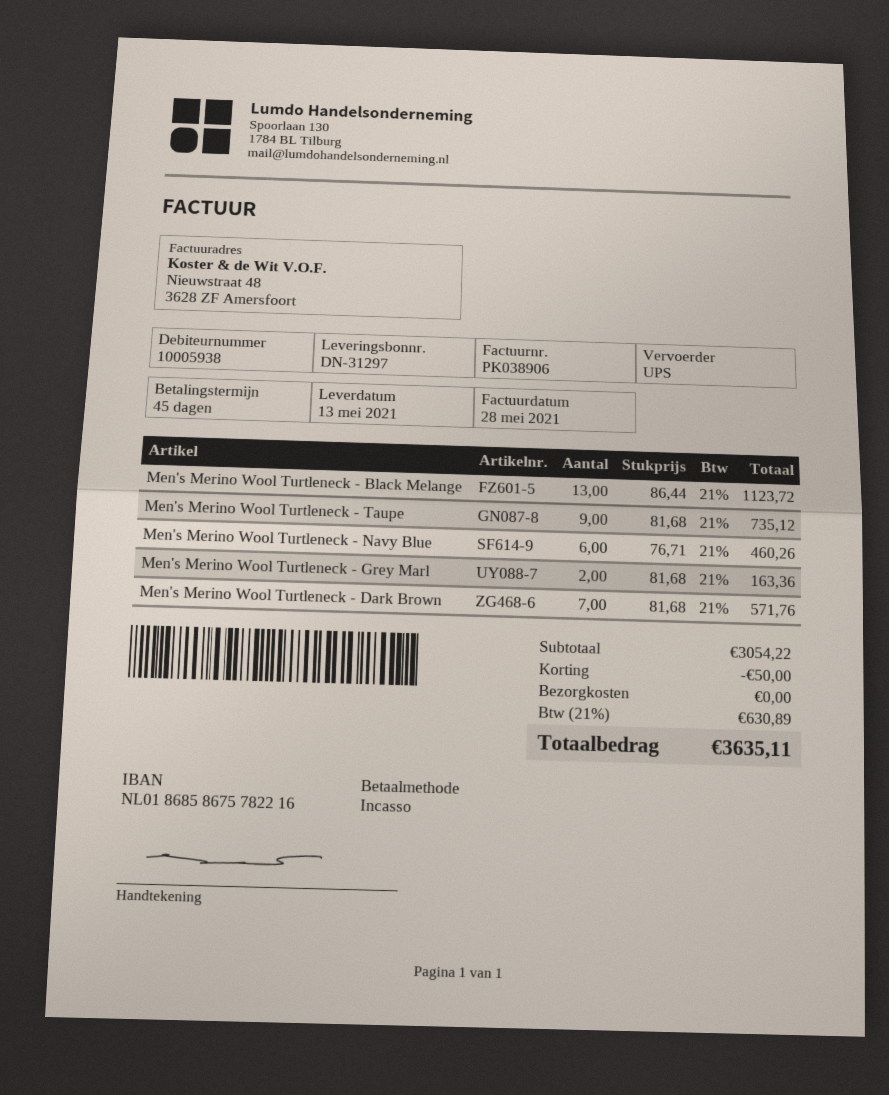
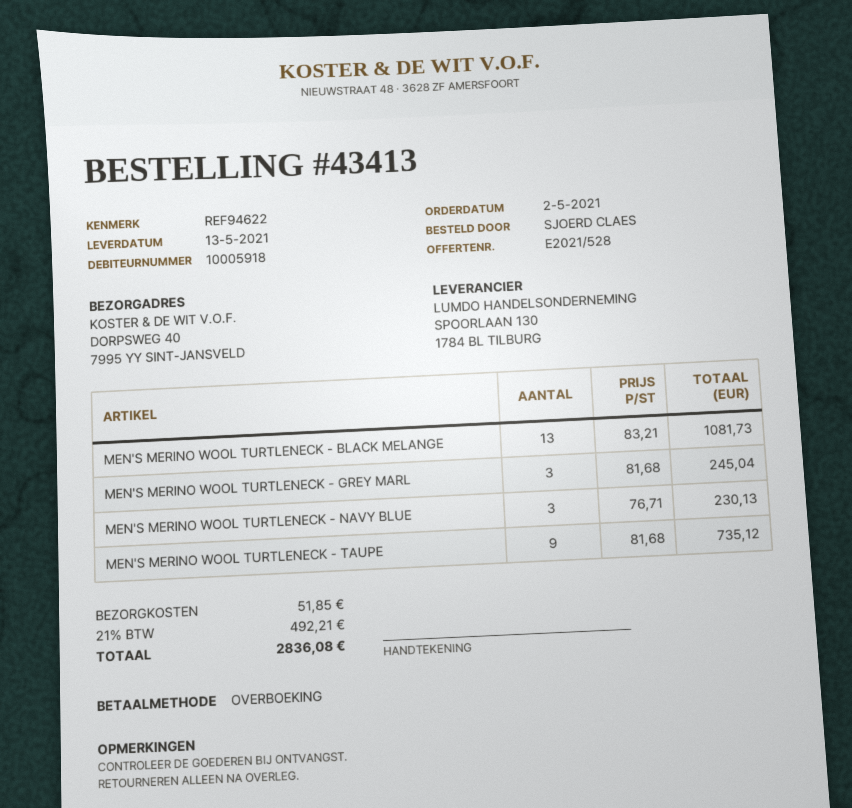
customer number: 10005938 -> 10005918
payment method: direct debit -> bank transfer
Men's Merino Wool Turtleneck - Black Melange: 13 x 86.44 = 1123.72 -> 13 x 83.21 = 1081.73
Men's Merino Wool Turtleneck - Navy Blue: 6 x 76.71 = 460.26 -> 3 x 76.71 = 230.13
Men's Merino Wool Turtleneck - Grey Marl: 2 x 81.68 = 163.36 -> 3 x 81.68 = 245.04
Men's Merino Wool Turtleneck - Dark Brown: 7 x 81.68 = 571.76 -> none
discount: 50.00 -> none
shipping: 0.00 -> 51.85
tax: 21% = 630.89 -> 21% = 492.21
total: 3635.11 -> 2836.08

